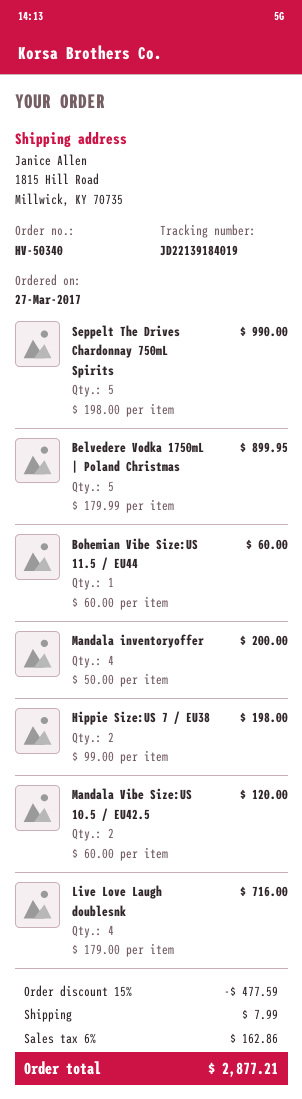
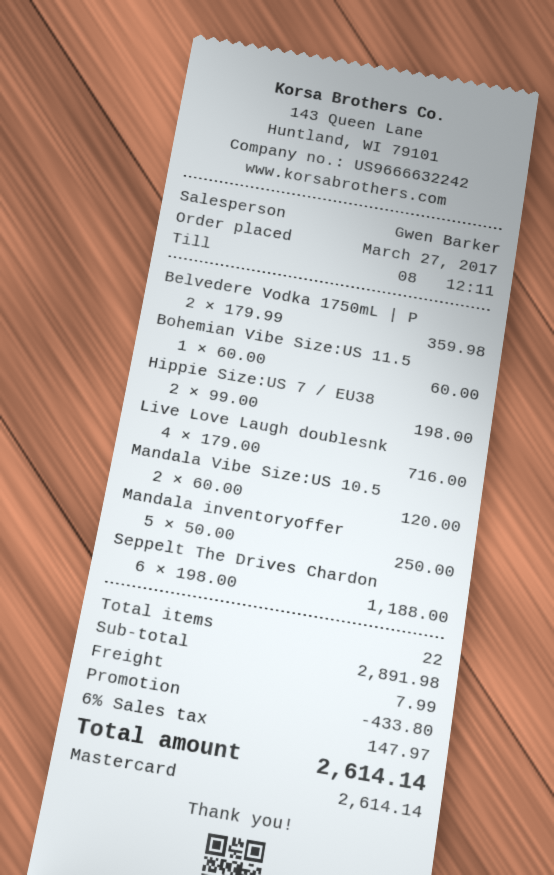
Seppelt The Drives Chardonnay 750mL Spirits: 5 x 198.00 = 990.00 -> 6 x 198.00 = 1188.00
Belvedere Vodka 1750mL | Poland Christmas: 5 x 179.99 = 899.95 -> 2 x 179.99 = 359.98
Mandala inventoryoffer: 4 x 50.00 = 200.00 -> 5 x 50.00 = 250.00
discount: 477.59 -> 433.80
tax: 6% = 162.86 -> 6% = 147.97
total: 2877.21 -> 2614.14

